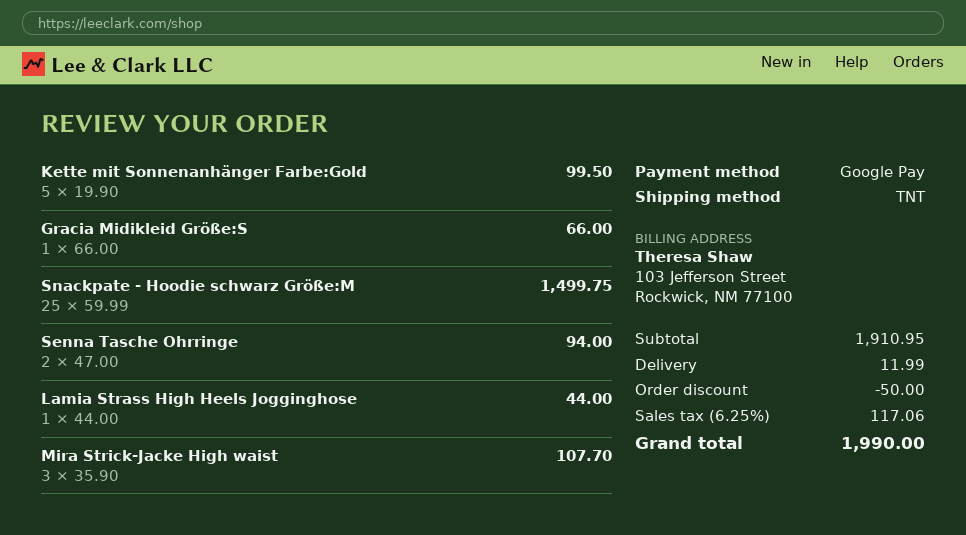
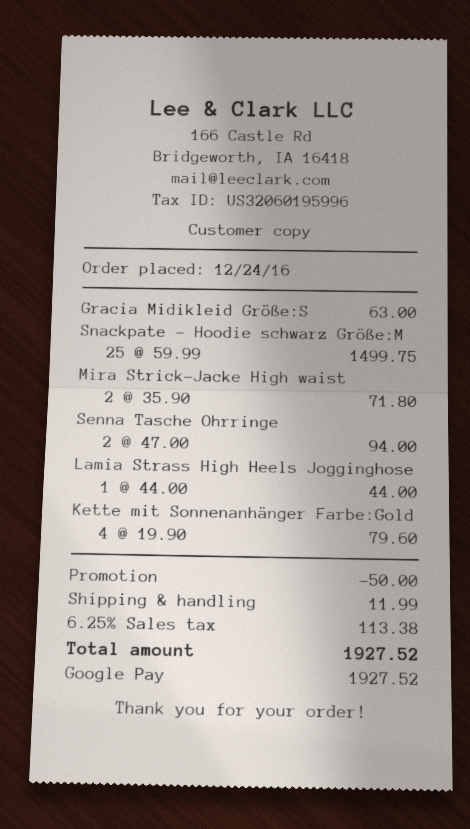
Kette mit Sonnenanhänger Farbe:Gold: 5 x 19.90 = 99.50 -> 4 x 19.90 = 79.60
Gracia Midikleid Größe:S: 1 x 66.00 = 66.00 -> 1 x 63.00 = 63.00
Mira Strick-Jacke High waist: 3 x 35.90 = 107.70 -> 2 x 35.90 = 71.80
tax: 6.25% = 117.06 -> 6.25% = 113.38
total: 1990.00 -> 1927.52

